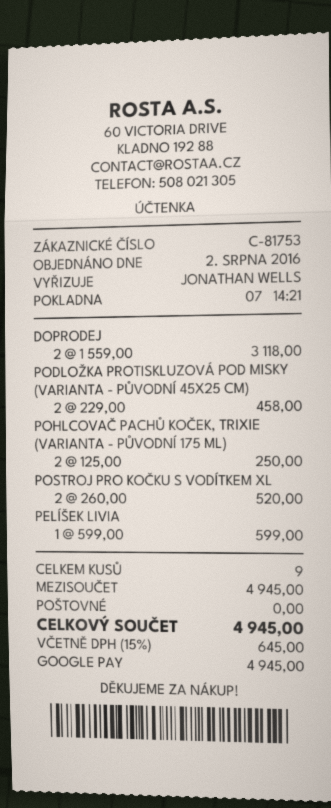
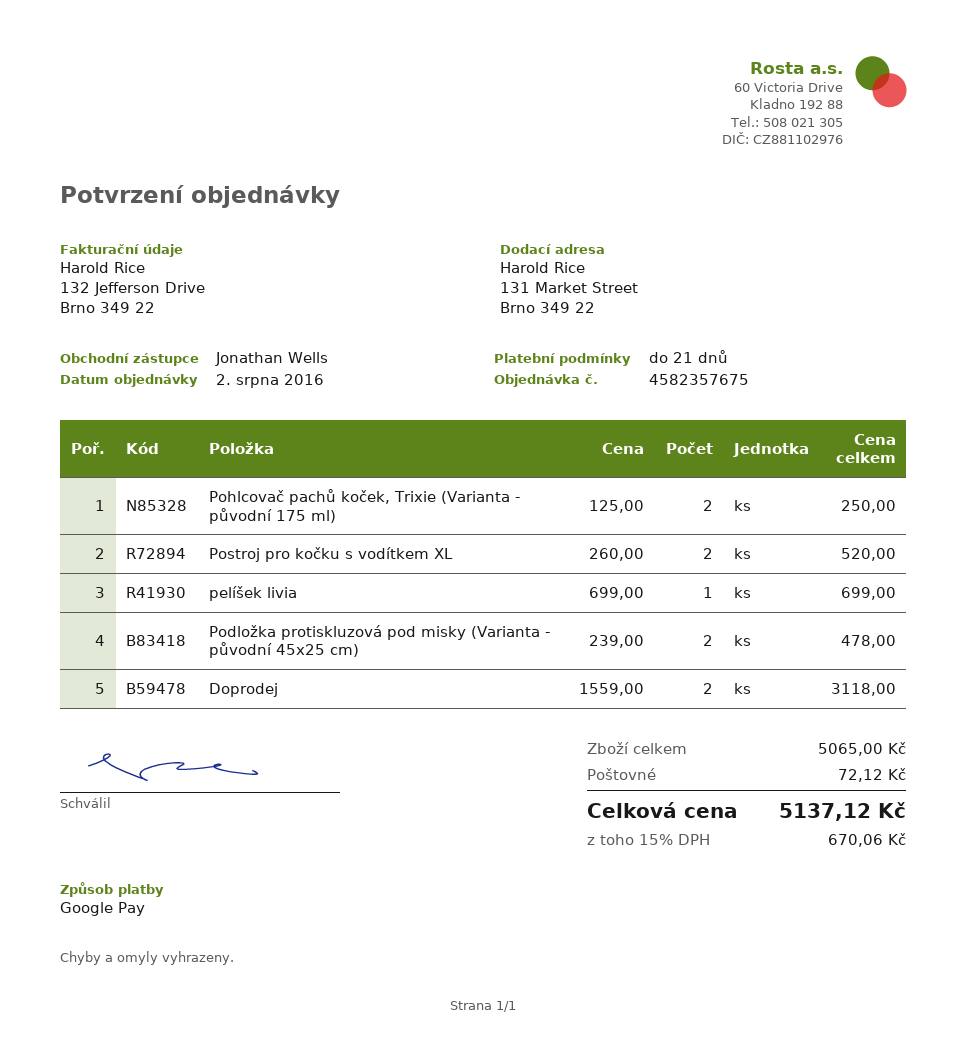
PODLOŽKA PROTISKLUZOVÁ POD MISKY (VARIANTA - PŮVODNÍ 45X25 CM): 2 x 229.00 = 458.00 -> 2 x 239.00 = 478.00
PELÍŠEK LIVIA: 1 x 599.00 = 599.00 -> 1 x 699.00 = 699.00
subtotal: 4945.00 -> 5065.00
shipping: 0.00 -> 72.12
tax: 15% = 645.00 -> 15% = 670.06
total: 4945.00 -> 5137.12

